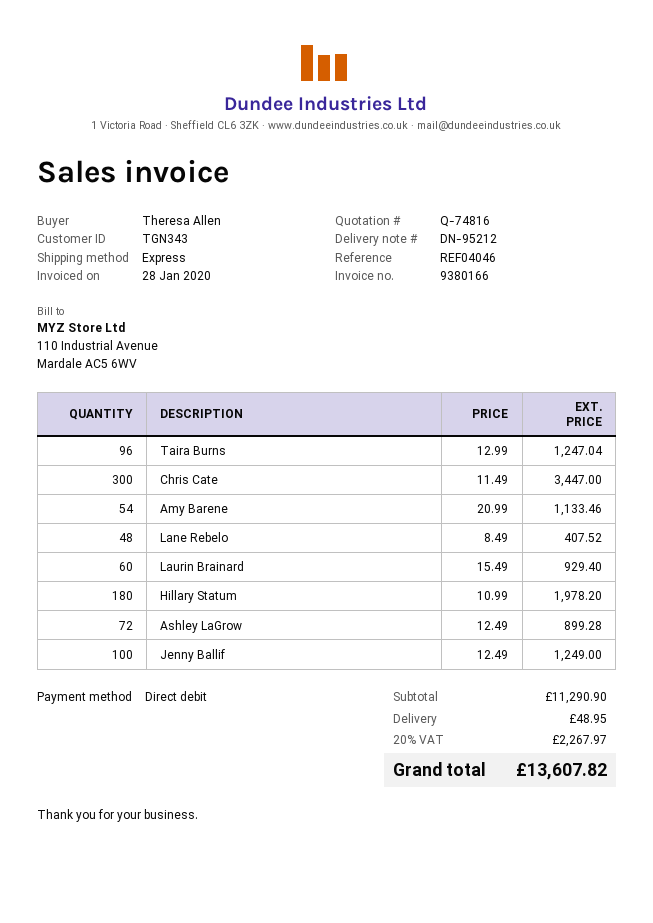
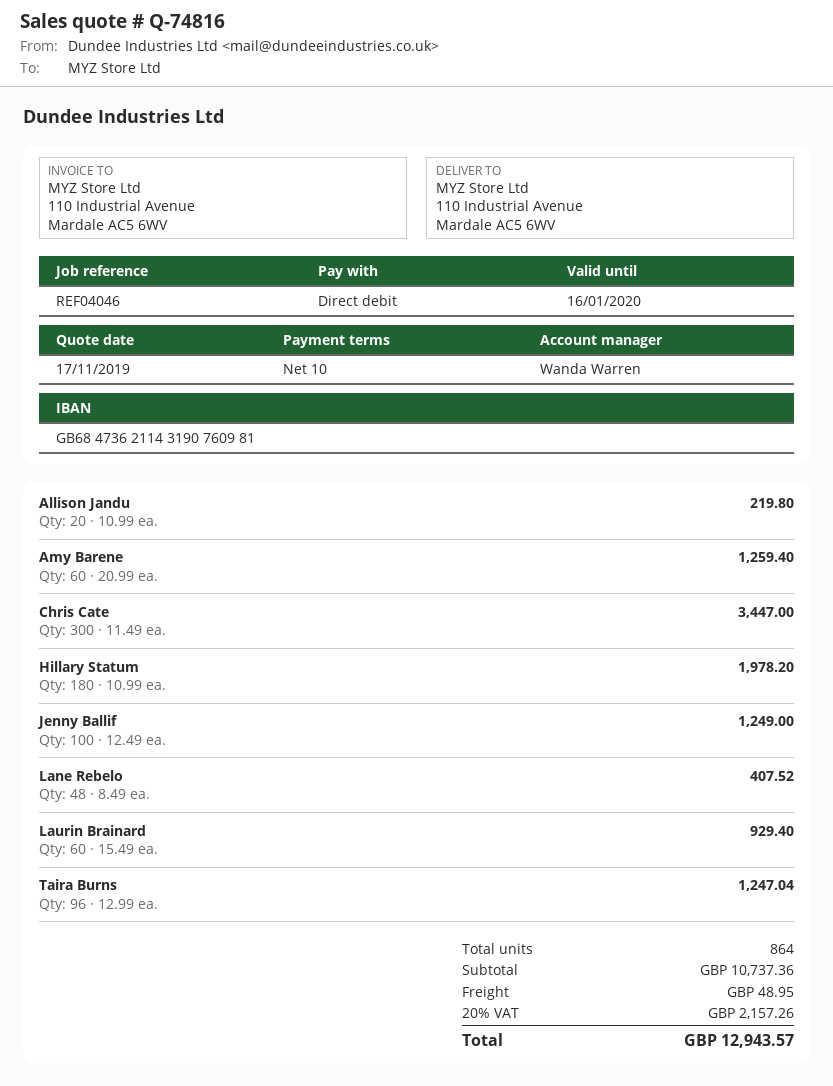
Amy Barene: 54 x 20.99 = 1133.46 -> 60 x 20.99 = 1259.40
Ashley LaGrow: 72 x 12.49 = 899.28 -> none
Allison Jandu: none -> 20 x 10.99 = 219.80
subtotal: 11290.90 -> 10737.36
tax: 20% = 2267.97 -> 20% = 2157.26
total: 13607.82 -> 12943.57

